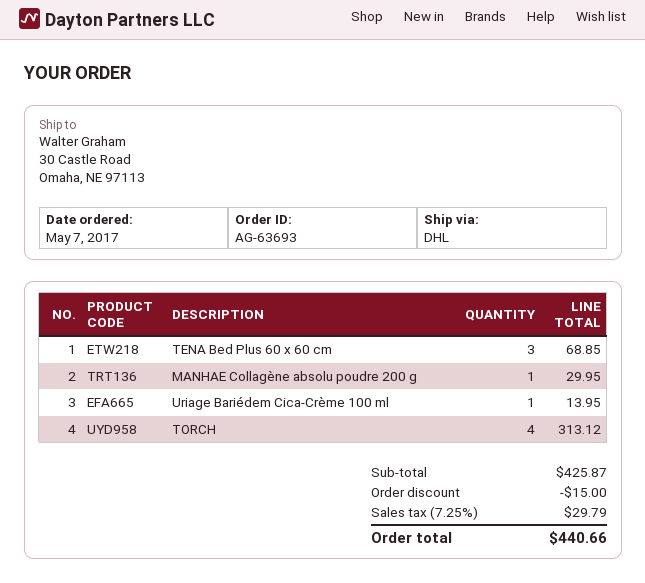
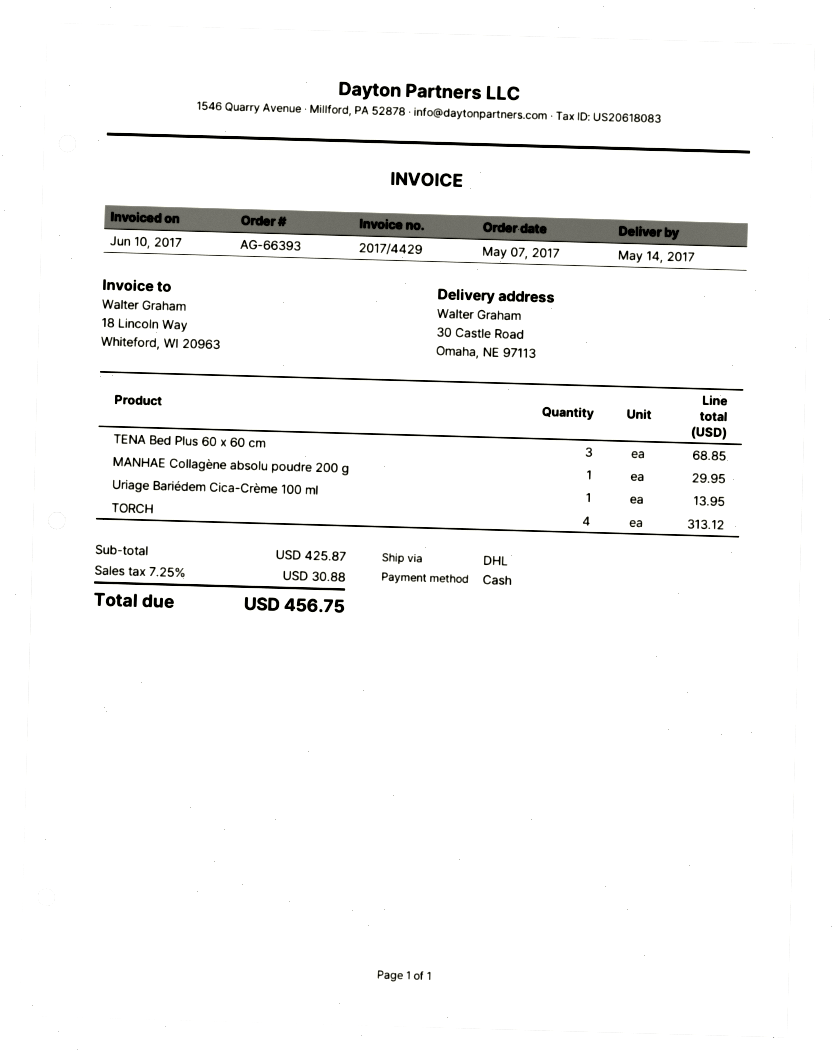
order number: AG-63693 -> AG-66393
discount: 15.00 -> none
tax: 7.25% = 29.79 -> 7.25% = 30.88
total: 440.66 -> 456.75

